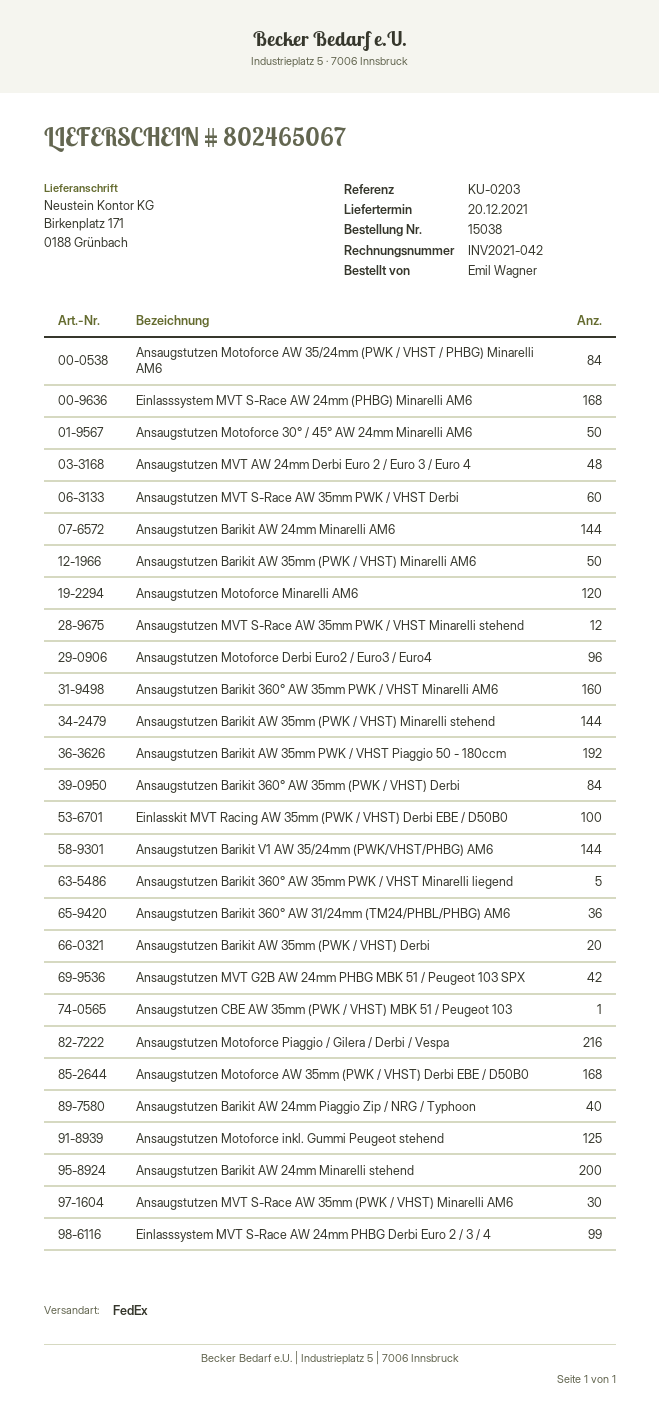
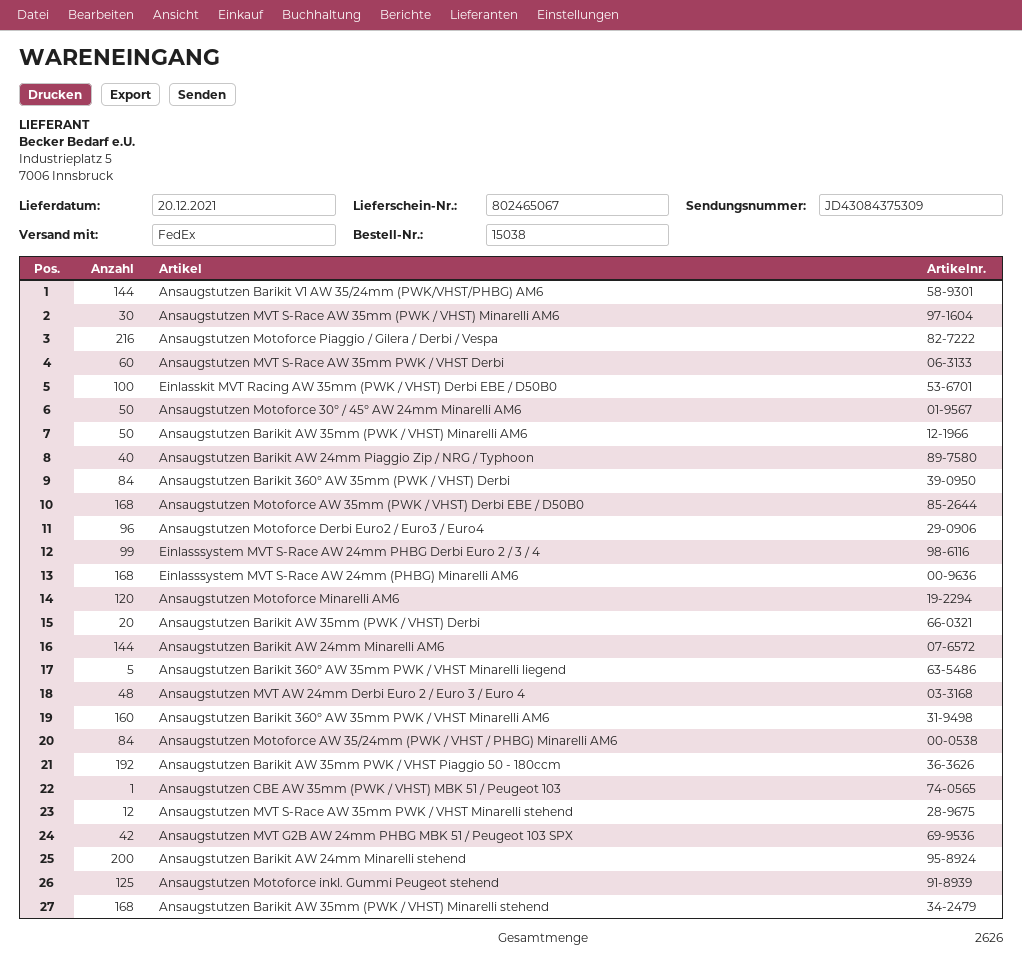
Ansaugstutzen Barikit AW 35mm (PWK / VHST) Minarelli stehend: 144 -> 168
Ansaugstutzen Barikit 360° AW 31/24mm (TM24/PHBL/PHBG) AM6: 36 -> none

